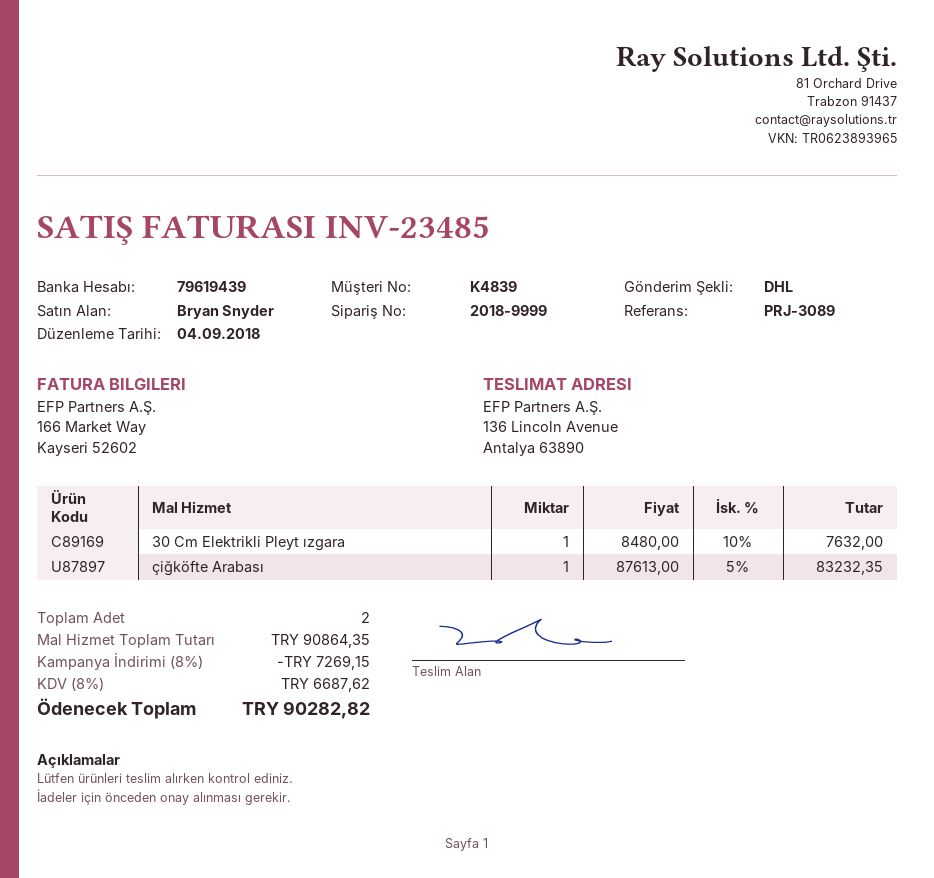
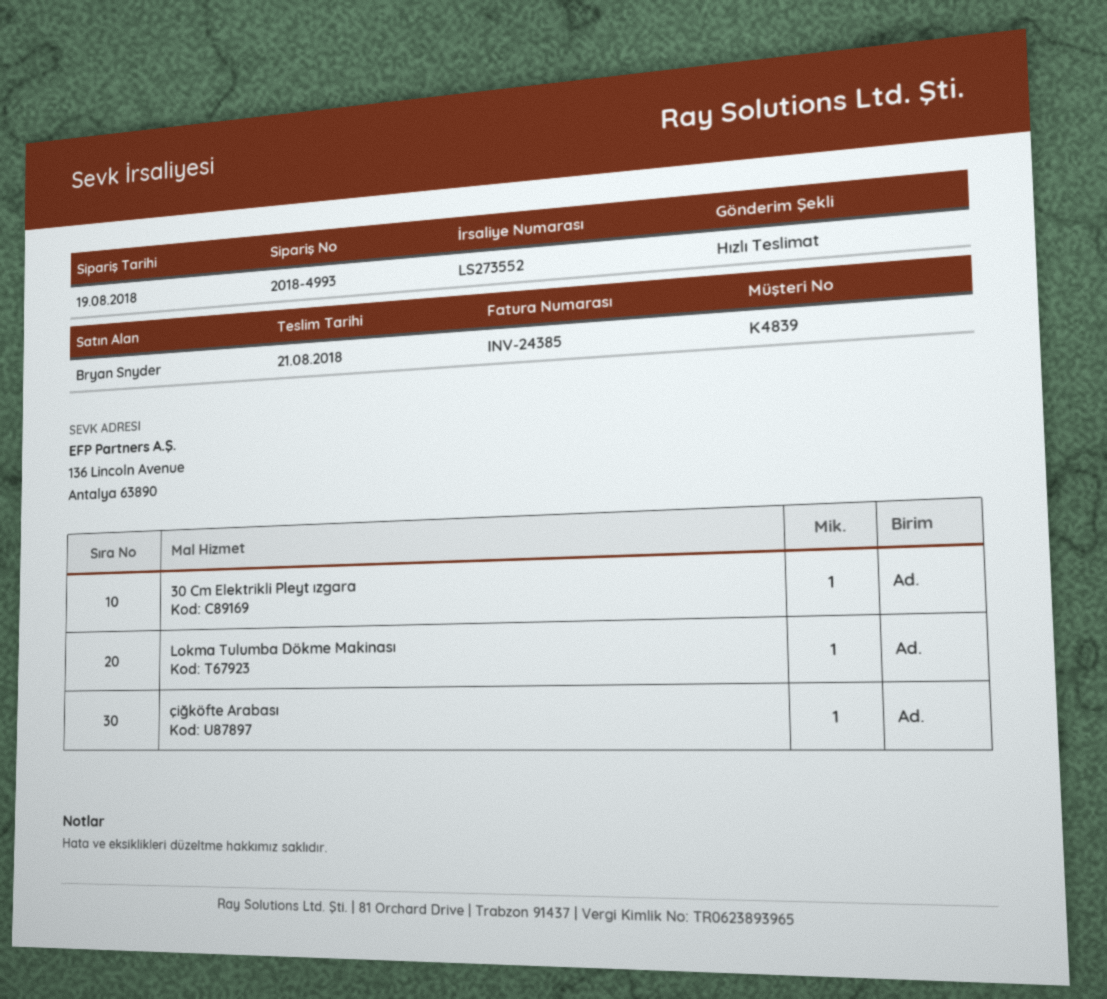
order number: 2018-9999 -> 2018-4993
invoice number: INV-23485 -> INV-24385
shipping method: DHL -> express
Lokma Tulumba Dökme Makinası: none -> 1

